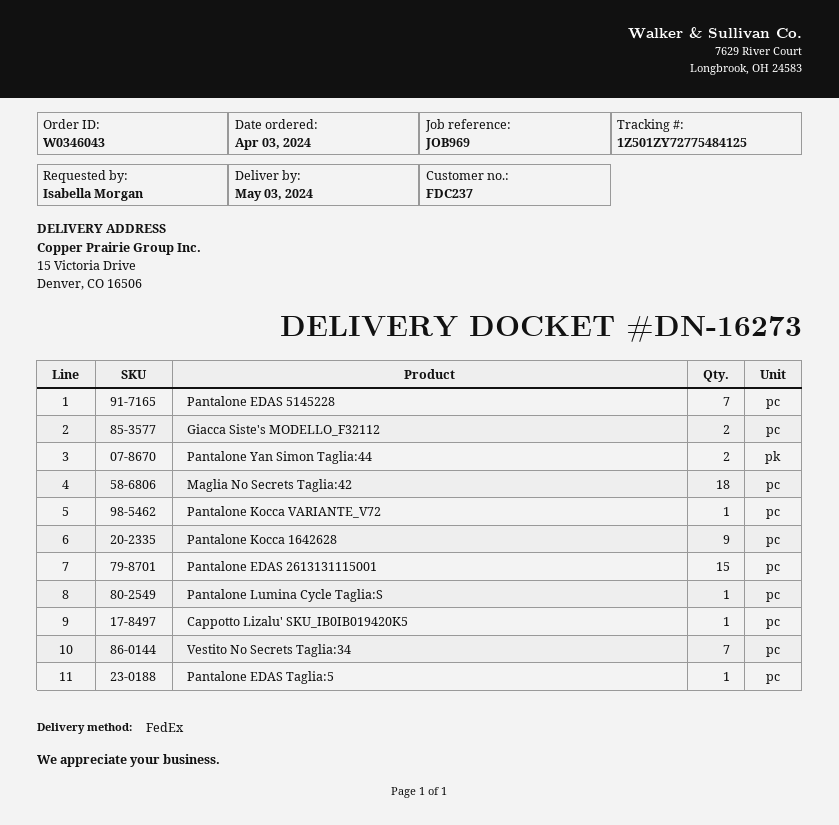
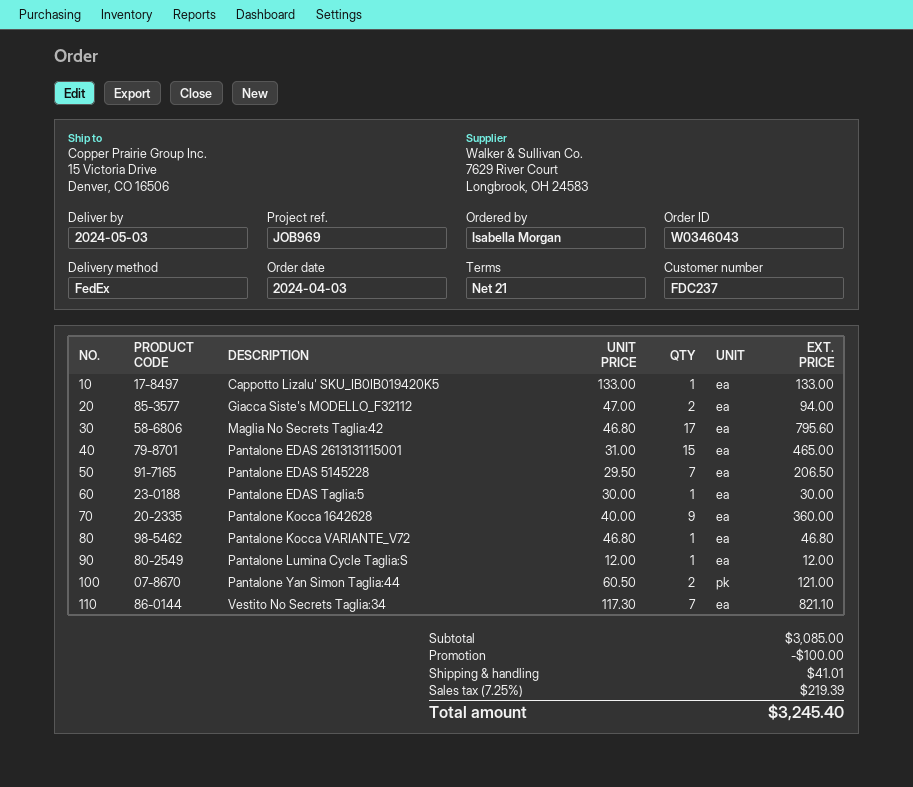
Maglia No Secrets Taglia:42: 18 -> 17

